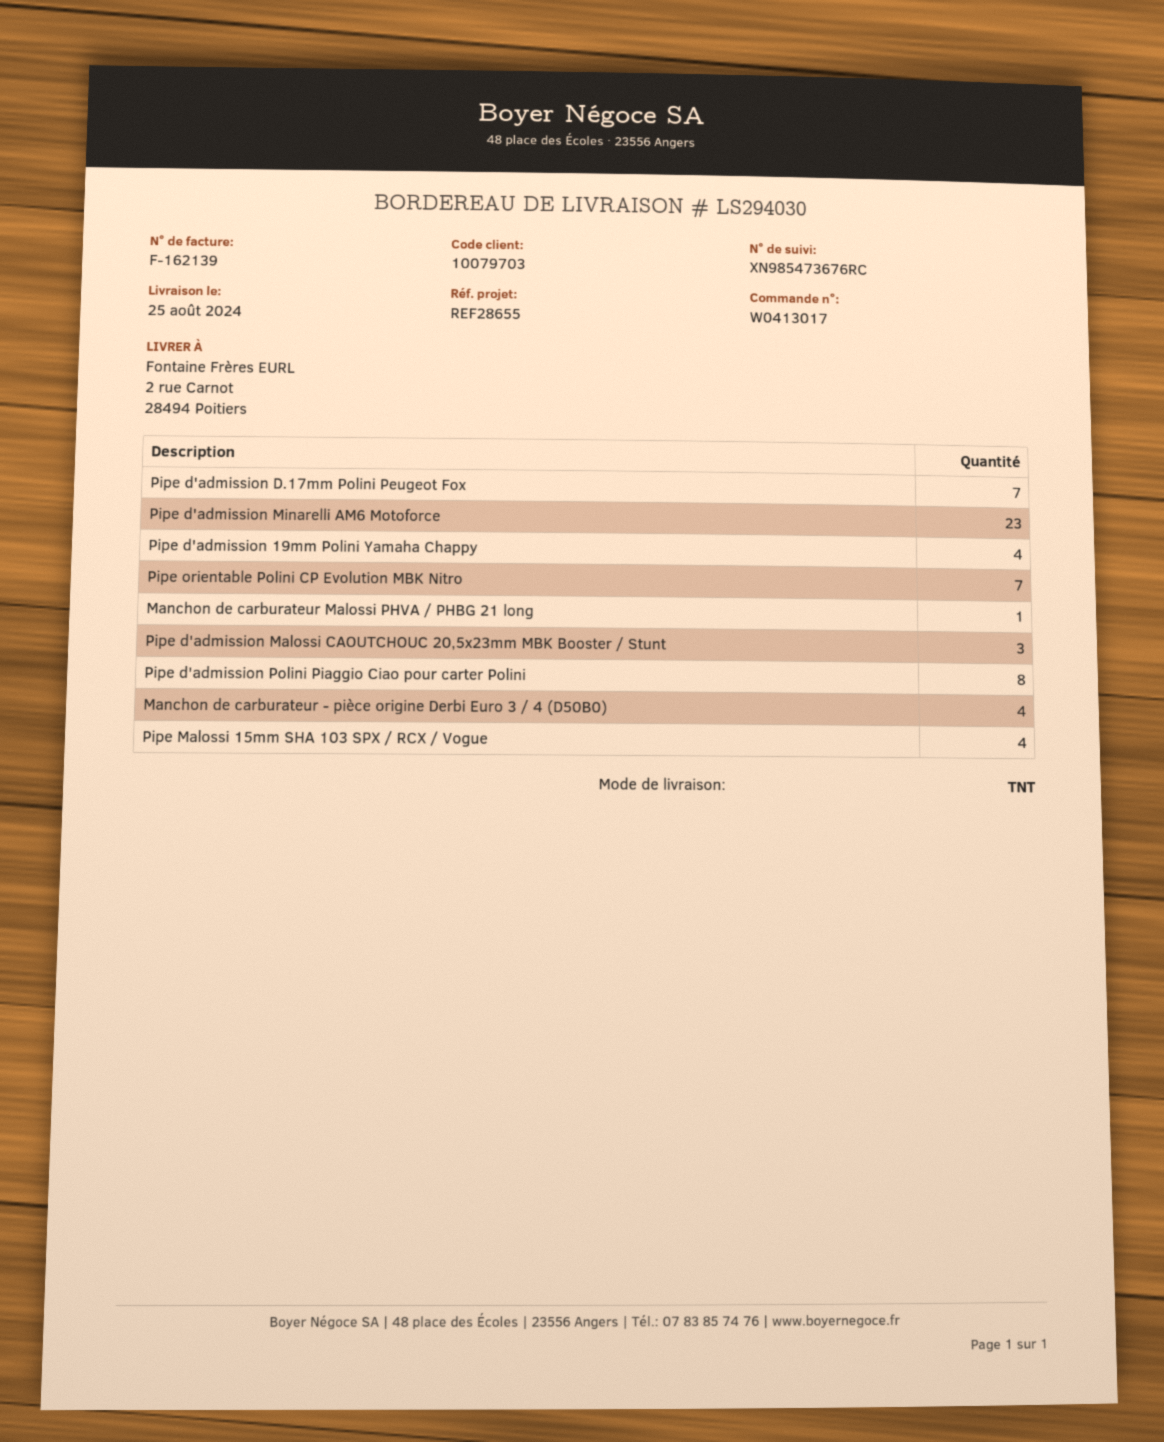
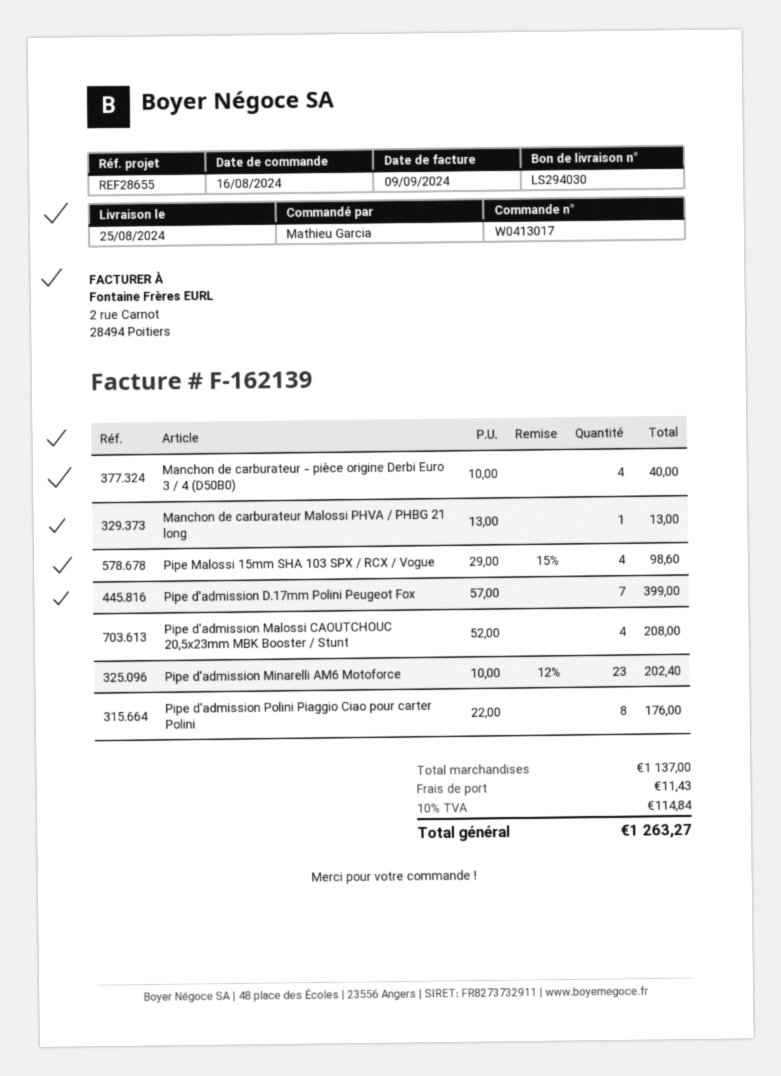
Pipe d'admission 19mm Polini Yamaha Chappy: 4 -> none
Pipe orientable Polini CP Evolution MBK Nitro: 7 -> none
Pipe d'admission Malossi CAOUTCHOUC 20,5x23mm MBK Booster / Stunt: 3 -> 4

